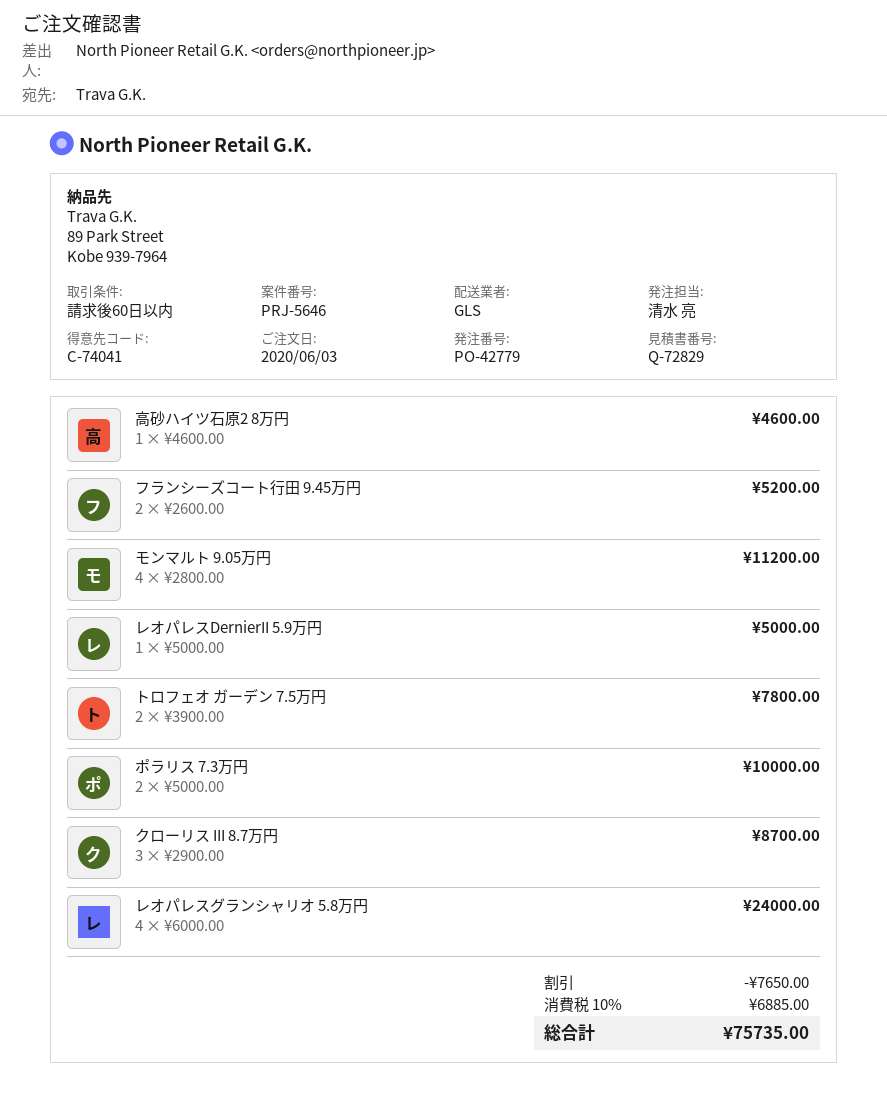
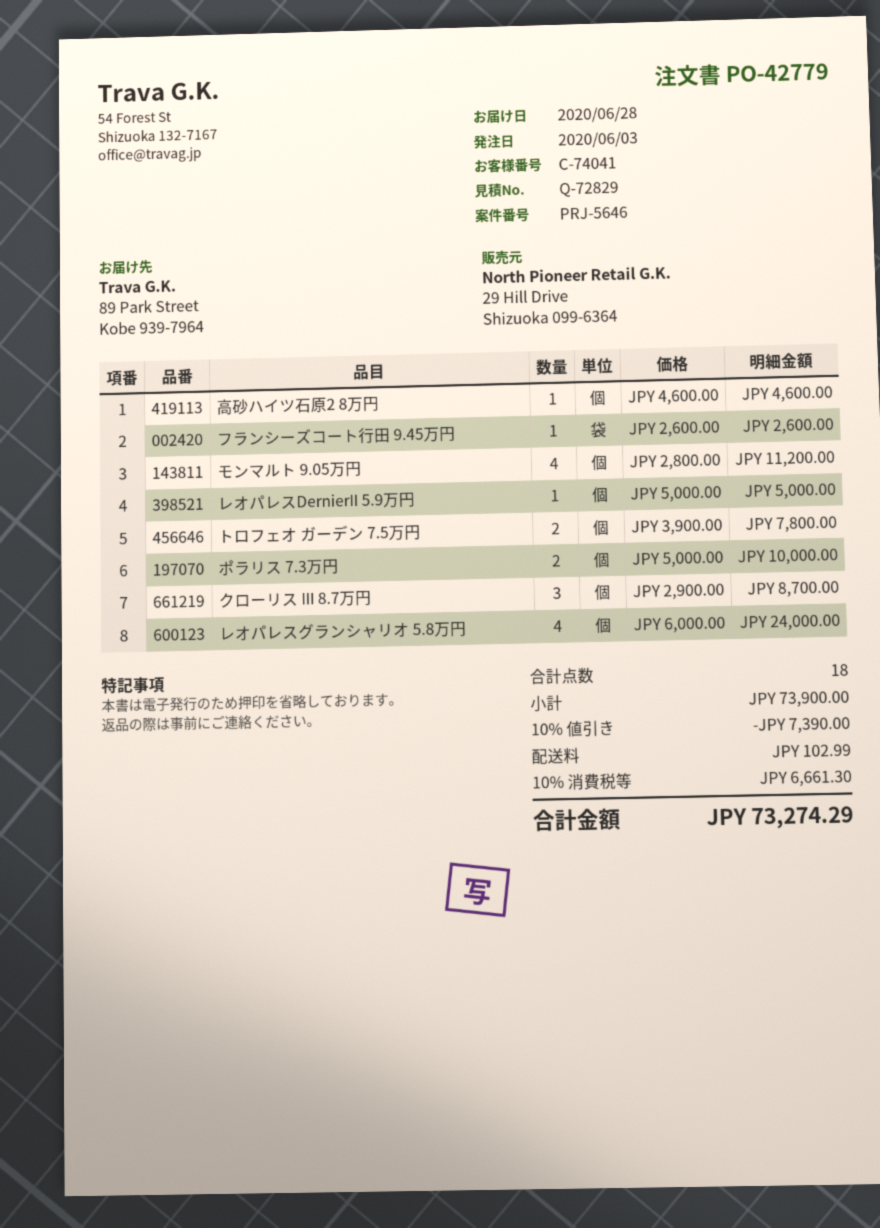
フランシーズコート行田 9.45万円: 2 x 2600.00 = 5200.00 -> 1 x 2600.00 = 2600.00
discount: 7650.00 -> 7390.00
shipping: none -> 102.99
tax: 10% = 6885.00 -> 10% = 6661.30
total: 75735.00 -> 73274.29

